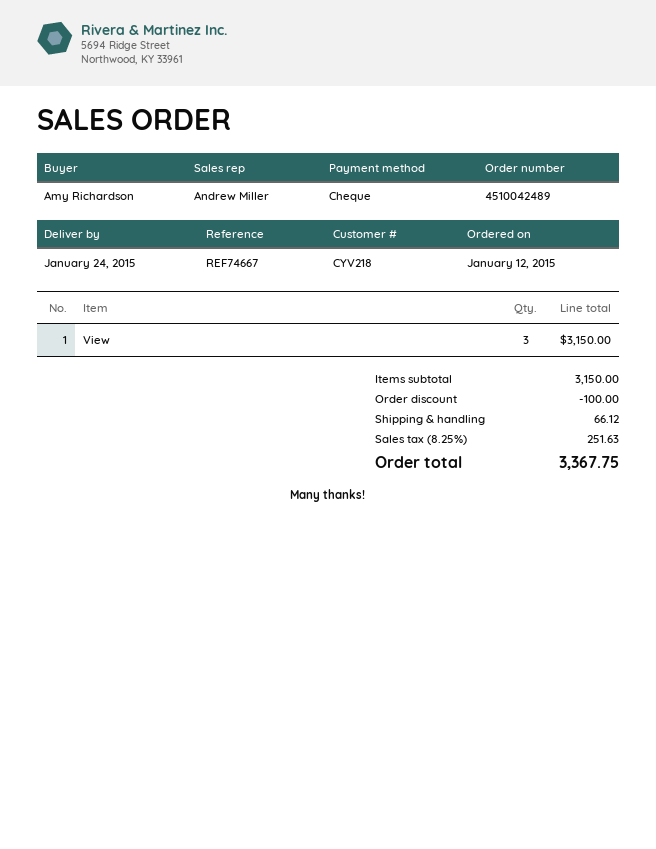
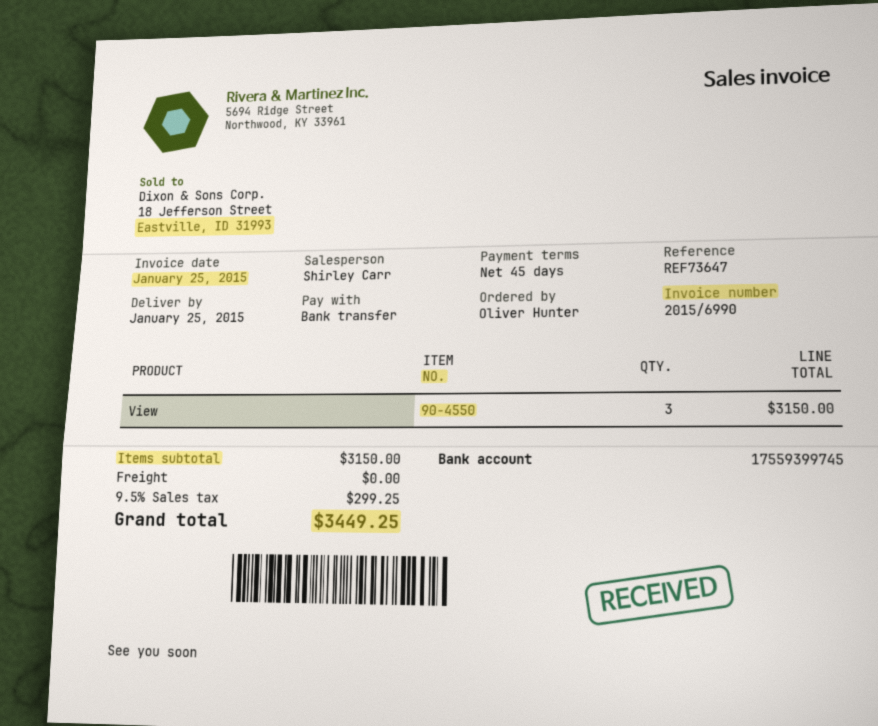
delivery date: 2015-01-24 -> 2015-01-25
reference: REF74667 -> REF73647
ordered by: Amy Richardson -> Oliver Hunter
sales rep: Andrew Miller -> Shirley Carr
payment method: cheque -> bank transfer
discount: 100.00 -> none
shipping: 66.12 -> 0.00
tax: 8.25% = 251.63 -> 9.5% = 299.25
total: 3367.75 -> 3449.25

